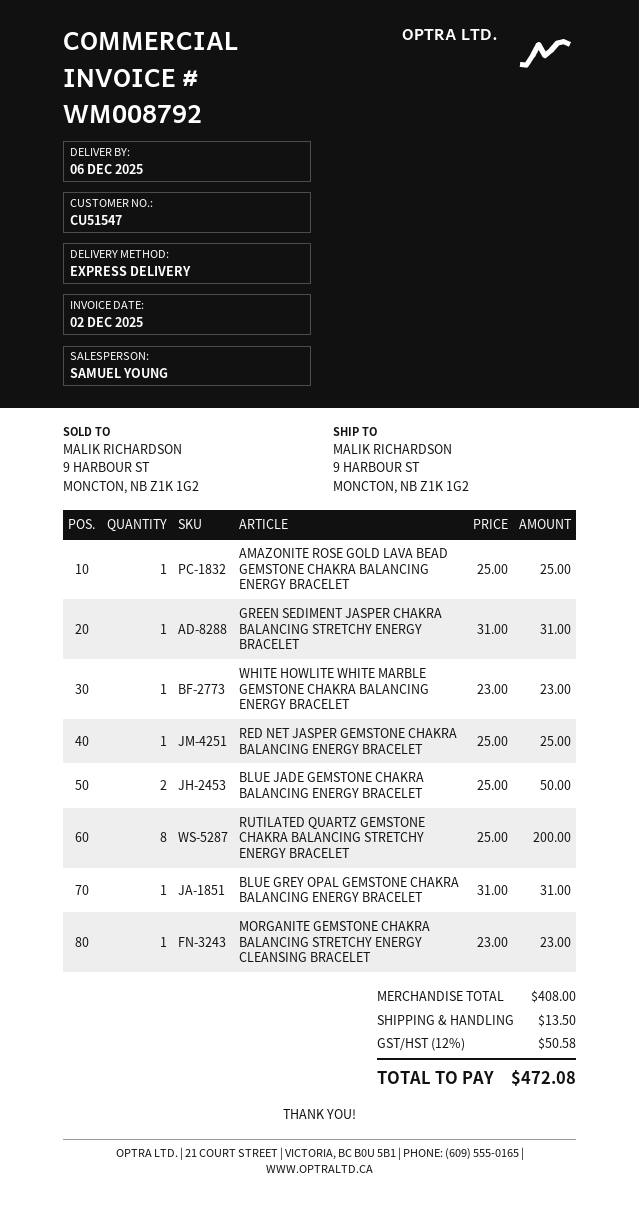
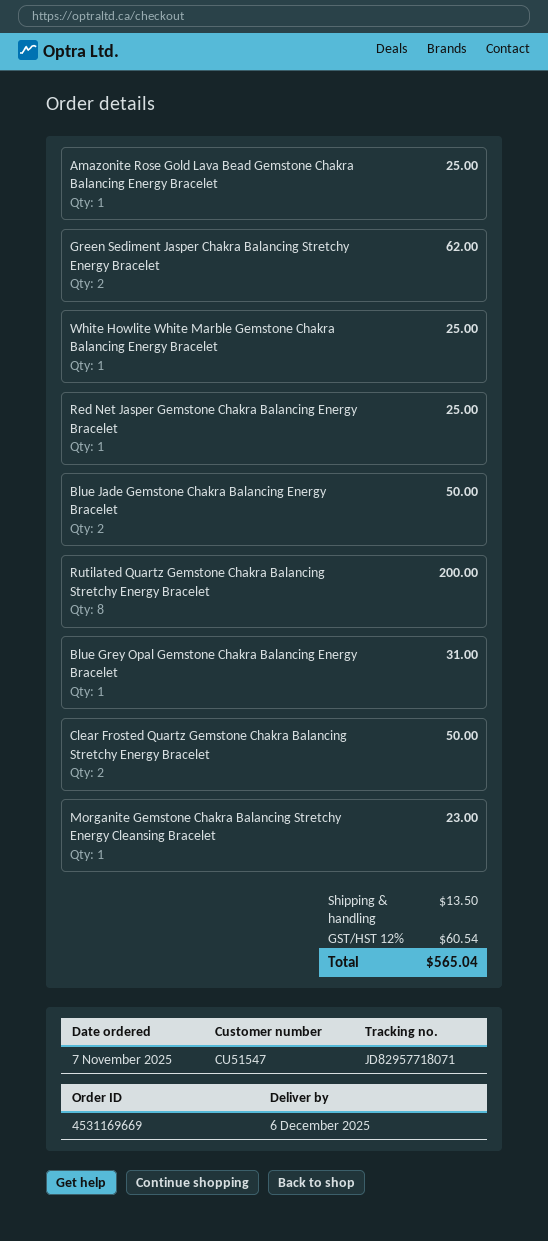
GREEN SEDIMENT JASPER CHAKRA BALANCING STRETCHY ENERGY BRACELET: 1 for 31.00 -> 2 for 62.00
WHITE HOWLITE WHITE MARBLE GEMSTONE CHAKRA BALANCING ENERGY BRACELET: 1 for 23.00 -> 1 for 25.00
Clear Frosted Quartz Gemstone Chakra Balancing Stretchy Energy Bracelet: none -> 2 for 50.00
tax: 12% = 50.58 -> 12% = 60.54
total: 472.08 -> 565.04

